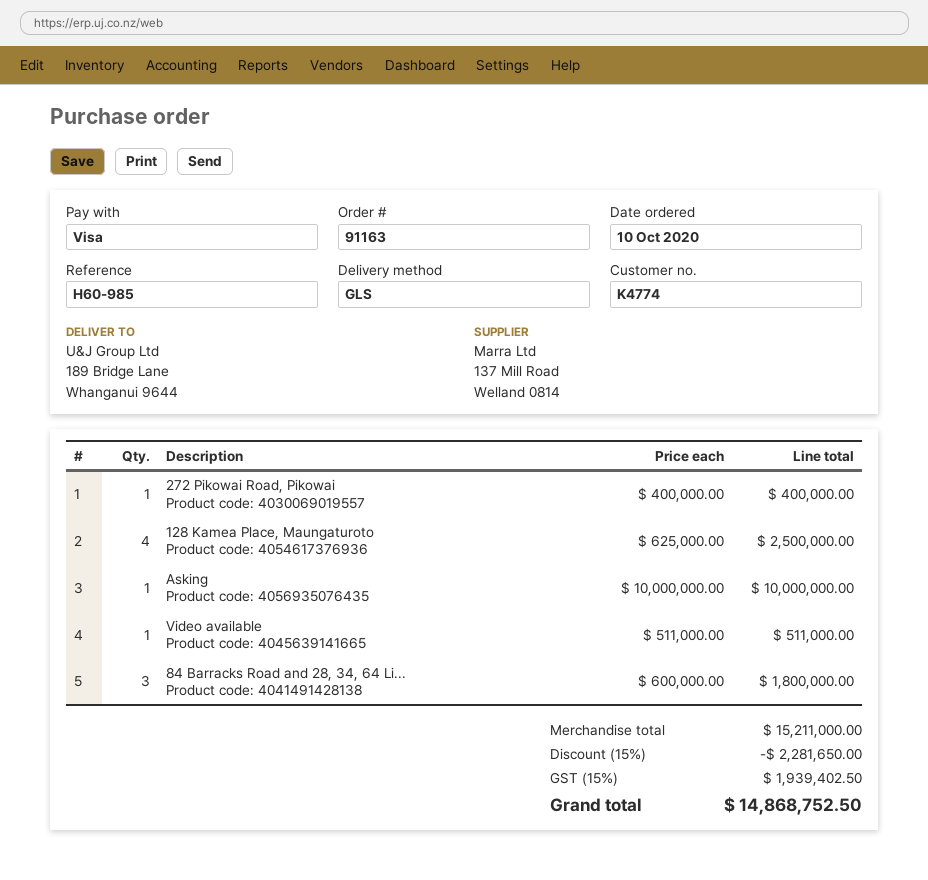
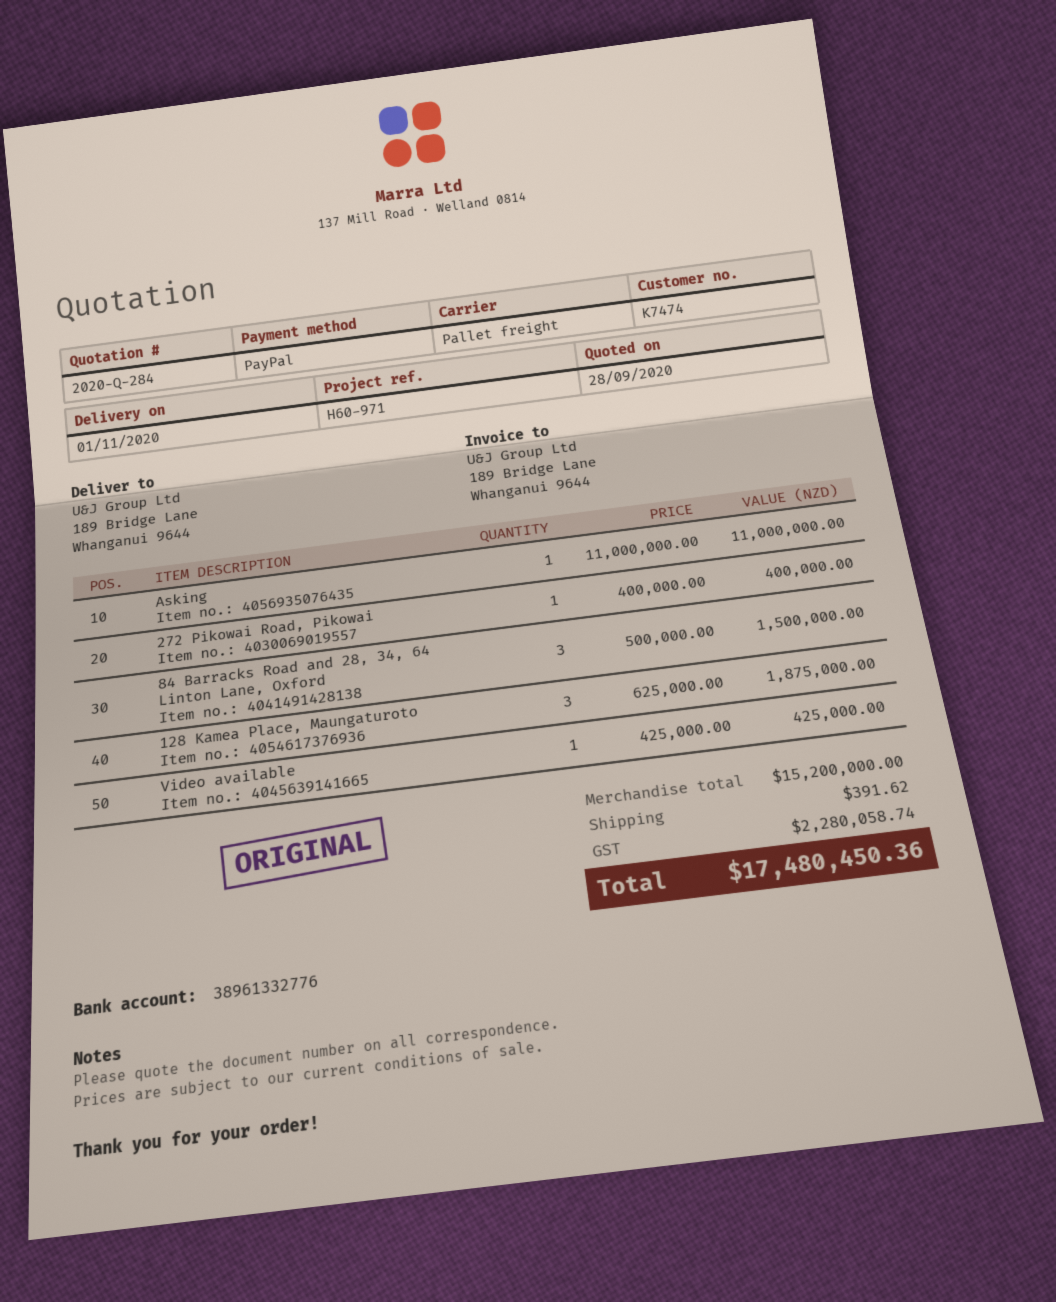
customer number: K4774 -> K7474
reference: H60-985 -> H60-971
payment method: Visa -> PayPal
shipping method: GLS -> pallet freight
128 Kamea Place, Maungaturoto: 4 x 625000.00 = 2500000.00 -> 3 x 625000.00 = 1875000.00
Asking: 1 x 10000000.00 = 10000000.00 -> 1 x 11000000.00 = 11000000.00
Video available: 1 x 511000.00 = 511000.00 -> 1 x 425000.00 = 425000.00
84 Barracks Road and 28, 34, 64 Li...: 3 x 600000.00 = 1800000.00 -> 3 x 500000.00 = 1500000.00
subtotal: 15211000.00 -> 15200000.00
discount: 15% = 2281650.00 -> none
shipping: none -> 391.62
tax: 1939402.50 -> 2280058.74
total: 14868752.50 -> 17480450.36

